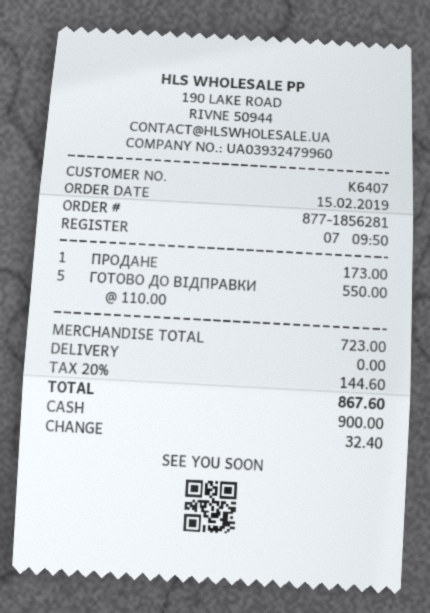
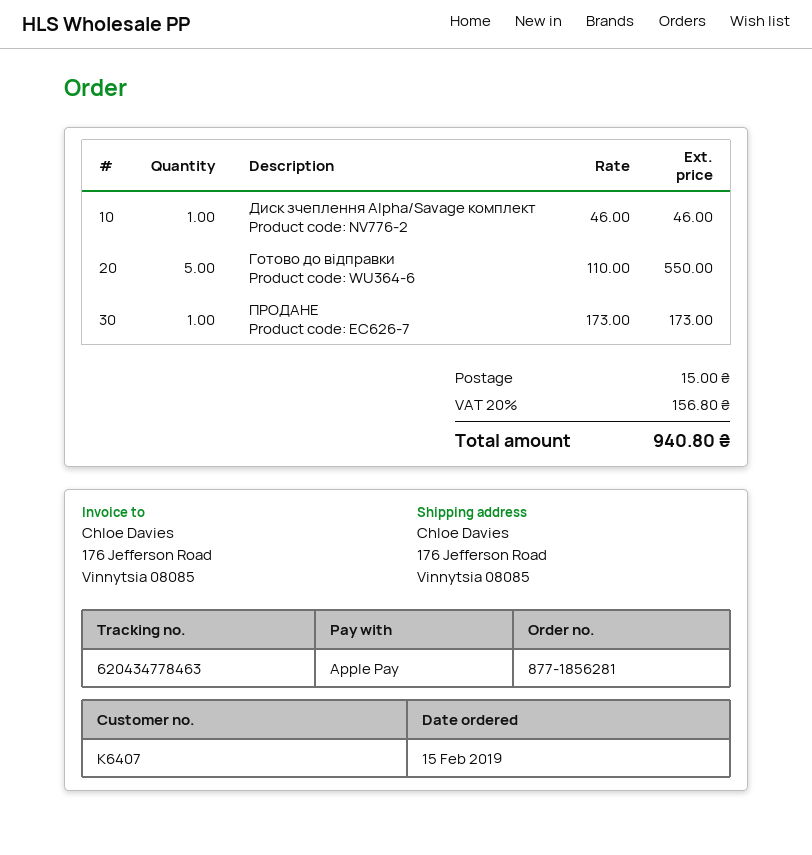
payment method: cash -> Apple Pay
Диск зчеплення Alpha/Savage комплект: none -> 1 x 46.00 = 46.00
shipping: 0.00 -> 15.00
tax: 20% = 144.60 -> 20% = 156.80
total: 867.60 -> 940.80

